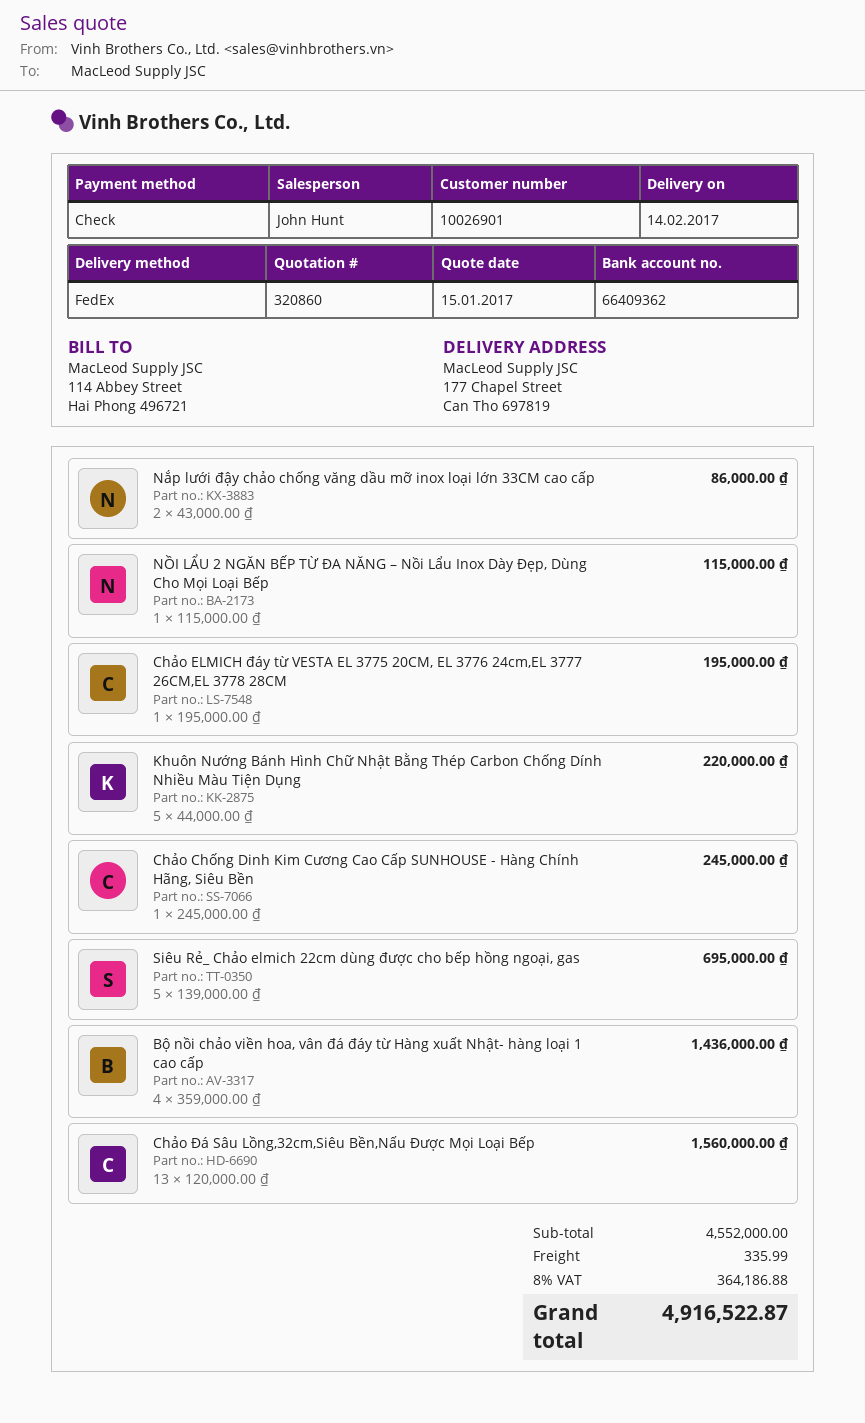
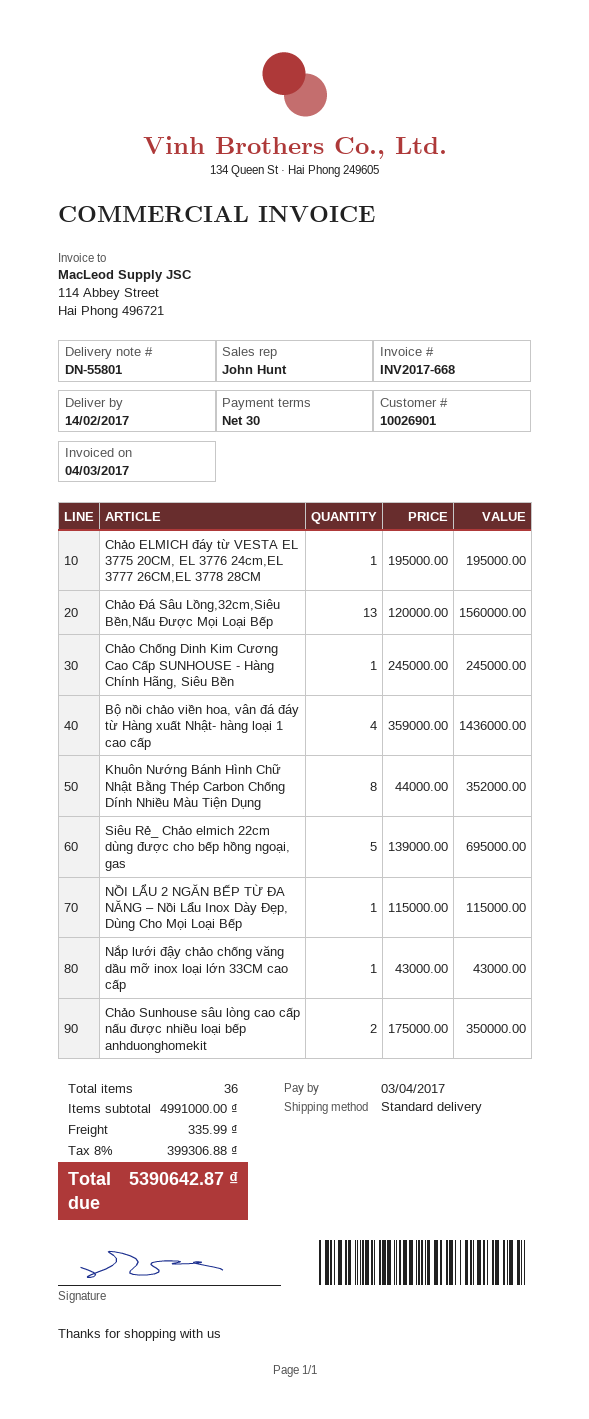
shipping method: FedEx -> standard
Nắp lưới đậy chảo chống văng dầu mỡ inox loại lớn 33CM cao cấp: 2 x 43000.00 = 86000.00 -> 1 x 43000.00 = 43000.00
Khuôn Nướng Bánh Hình Chữ Nhật Bằng Thép Carbon Chống Dính Nhiều Màu Tiện Dụng: 5 x 44000.00 = 220000.00 -> 8 x 44000.00 = 352000.00
Chảo Sunhouse sâu lòng cao cấp nấu được nhiều loại bếp anhduonghomekit: none -> 2 x 175000.00 = 350000.00
subtotal: 4552000.00 -> 4991000.00
tax: 8% = 364186.88 -> 8% = 399306.88
total: 4916522.87 -> 5390642.87

